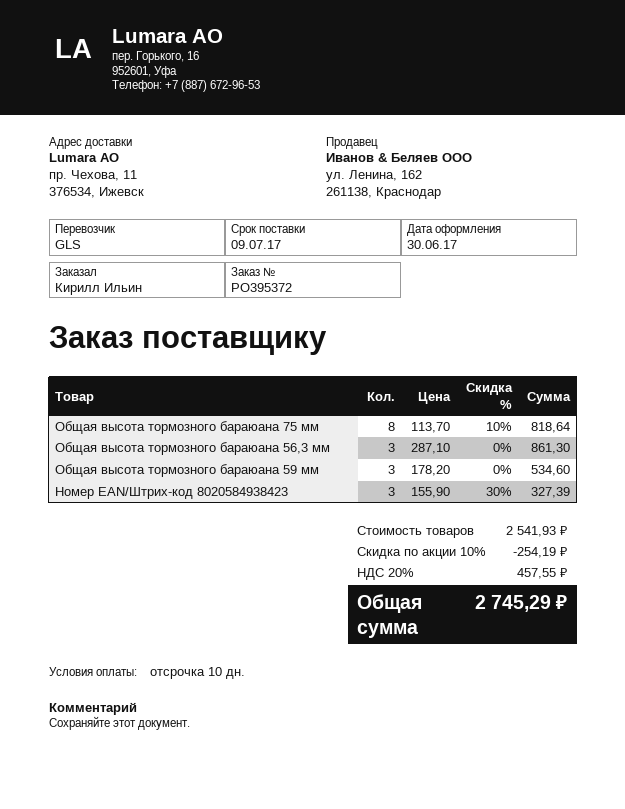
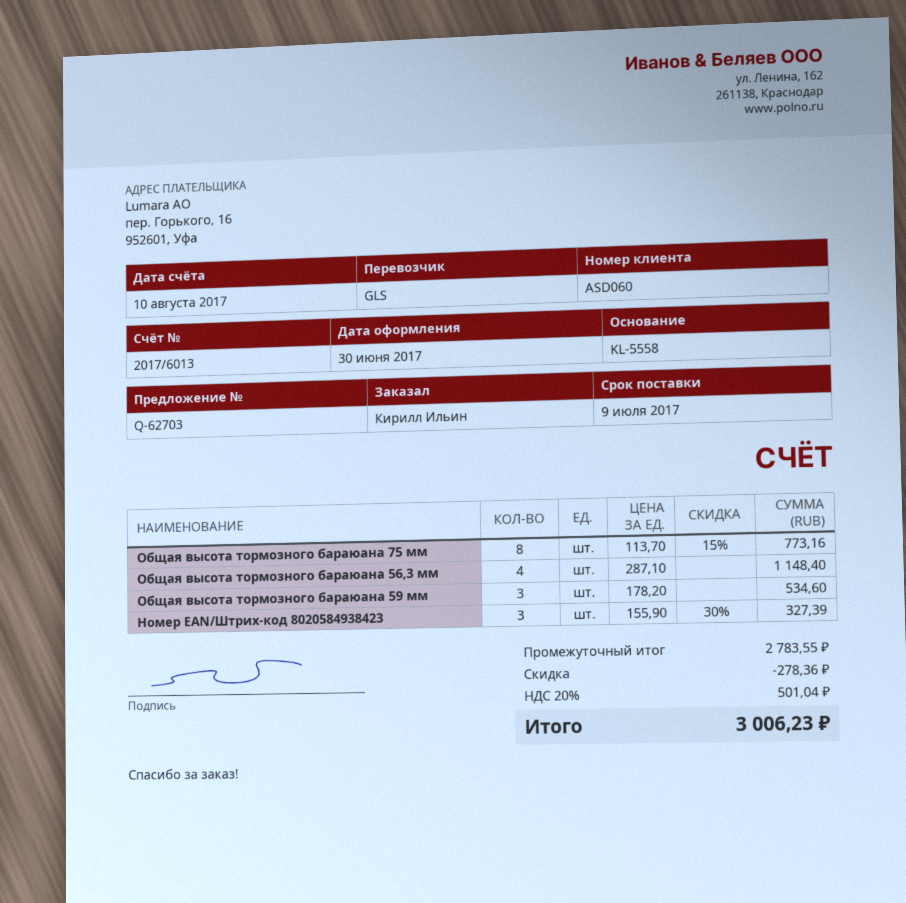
Общая высота тормозного бараюана 75 мм: 8 x 113.70 - 10% = 818.64 -> 8 x 113.70 - 15% = 773.16
Общая высота тормозного бараюана 56,3 мм: 3 x 287.10 = 861.30 -> 4 x 287.10 = 1148.40
subtotal: 2541.93 -> 2783.55
discount: 254.19 -> 278.36
tax: 20% = 457.55 -> 20% = 501.04
total: 2745.29 -> 3006.23

